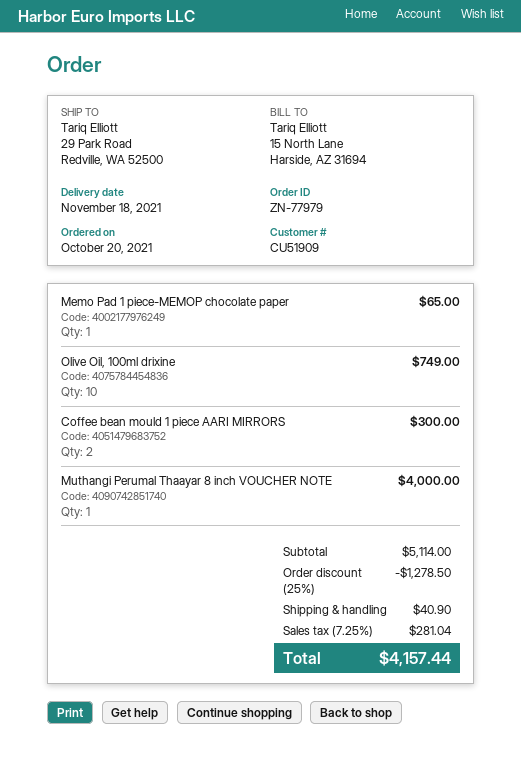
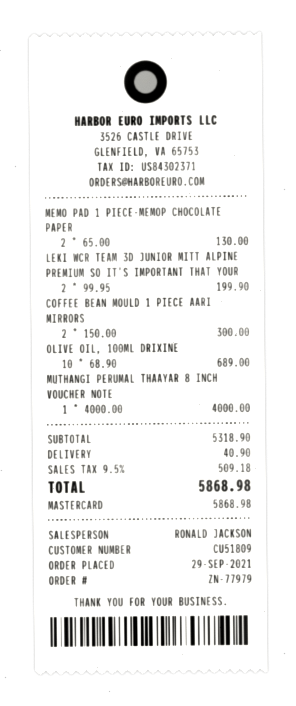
order date: 2021-10-20 -> 2021-09-29
customer number: CU51909 -> CU51809
Memo Pad 1 piece-MEMOP chocolate paper: 1 for 65.00 -> 2 for 130.00
Olive Oil, 100ml drixine: 10 for 749.00 -> 10 for 689.00
LEKI WCR TEAM 3D JUNIOR MITT ALPINE PREMIUM SO IT'S IMPORTANT THAT YOUR: none -> 2 for 199.90
subtotal: 5114.00 -> 5318.90
discount: 25% = 1278.50 -> none
tax: 7.25% = 281.04 -> 9.5% = 509.18
total: 4157.44 -> 5868.98

